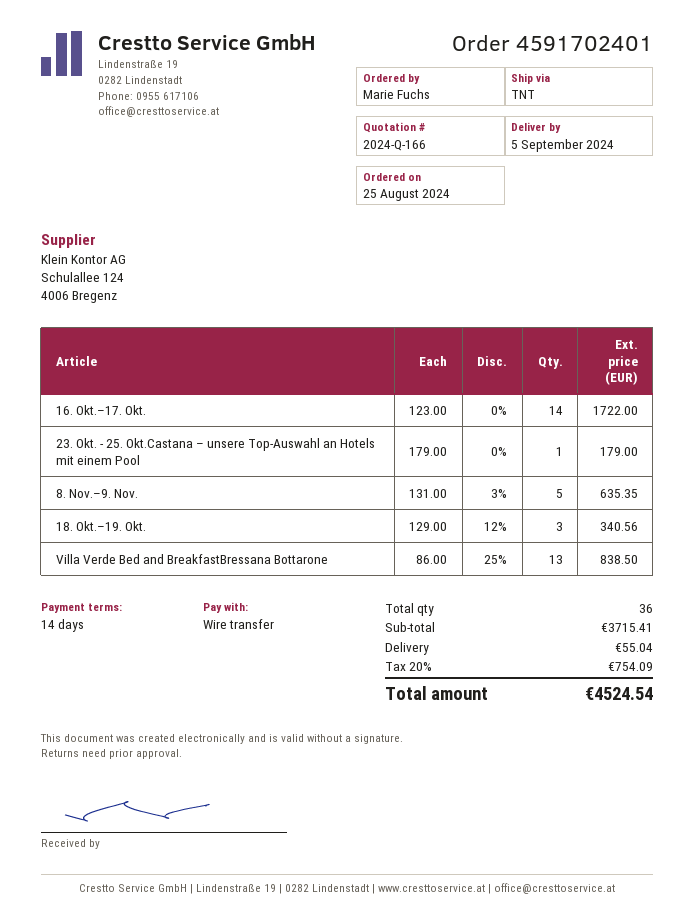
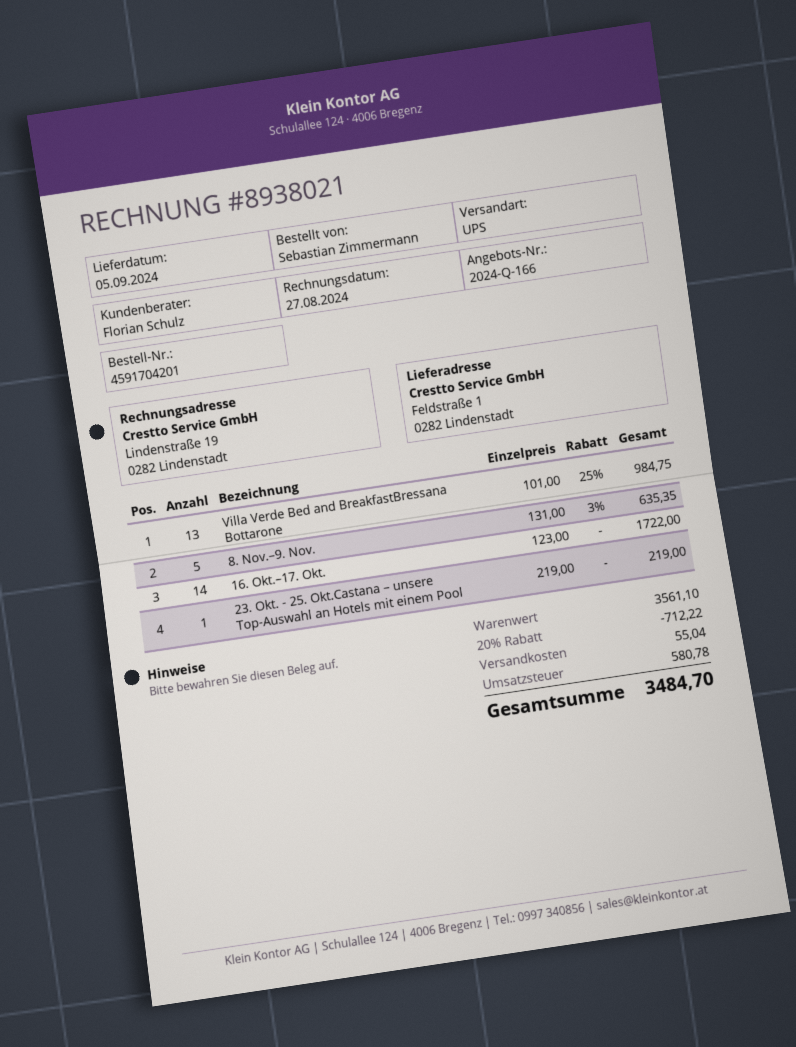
order number: 4591702401 -> 4591704201
ordered by: Marie Fuchs -> Sebastian Zimmermann
shipping method: TNT -> UPS
23. Okt. - 25. Okt.Castana – unsere Top-Auswahl an Hotels mit einem Pool: 1 x 179.00 = 179.00 -> 1 x 219.00 = 219.00
18. Okt.–19. Okt.: 3 x 129.00 - 12% = 340.56 -> none
Villa Verde Bed and BreakfastBressana Bottarone: 13 x 86.00 - 25% = 838.50 -> 13 x 101.00 - 25% = 984.75
subtotal: 3715.41 -> 3561.10
discount: none -> 20% = 712.22
tax: 754.09 -> 580.78
total: 4524.54 -> 3484.70

